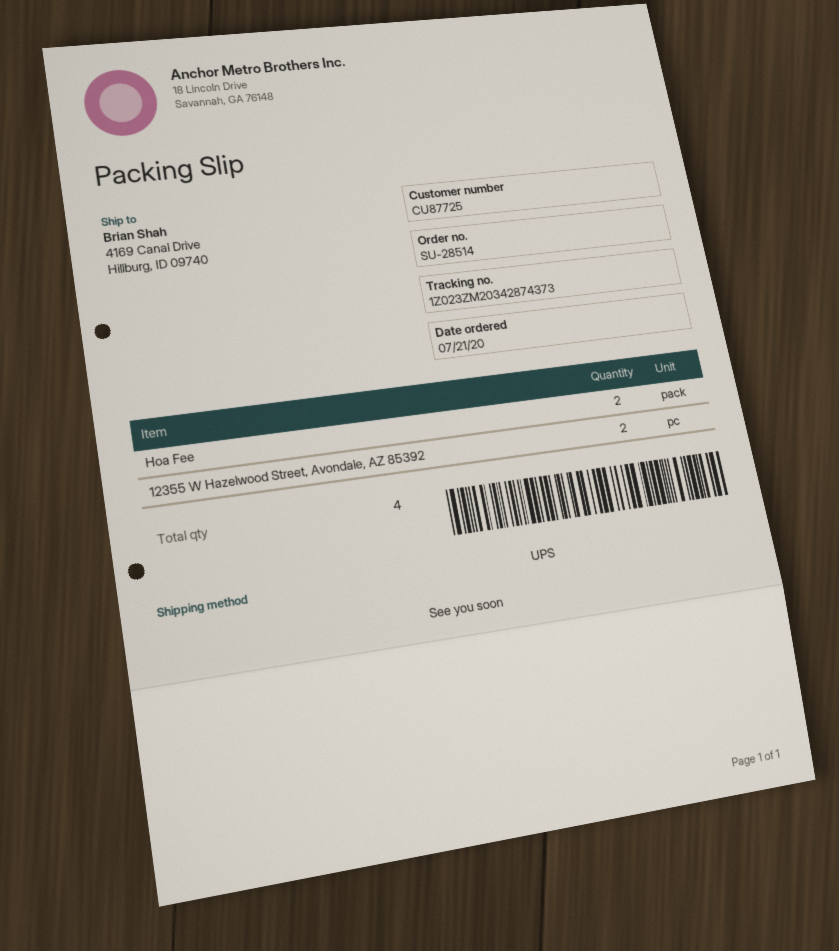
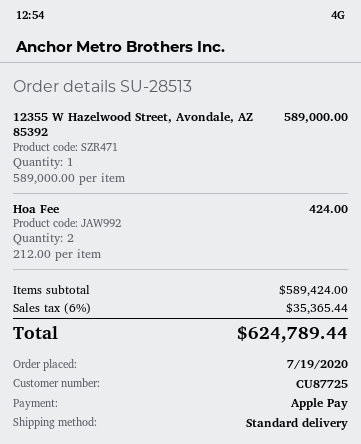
order number: SU-28514 -> SU-28513
order date: 2020-07-21 -> 2020-07-19
shipping method: UPS -> standard
12355 W Hazelwood Street, Avondale, AZ 85392: 2 -> 1

